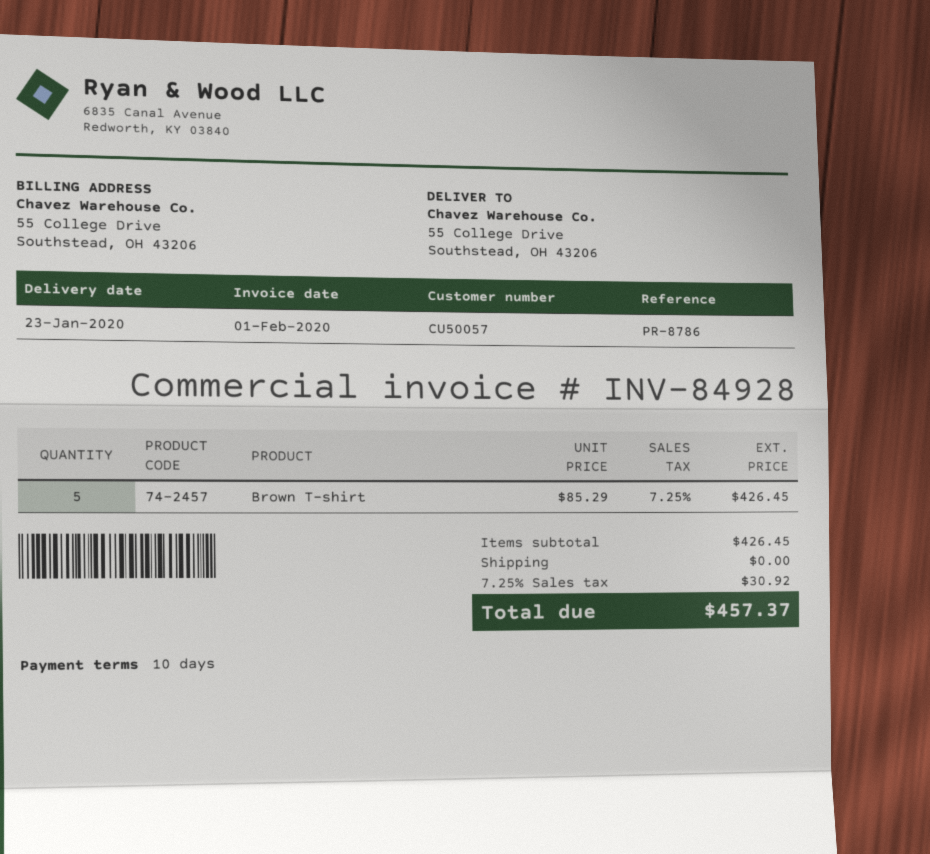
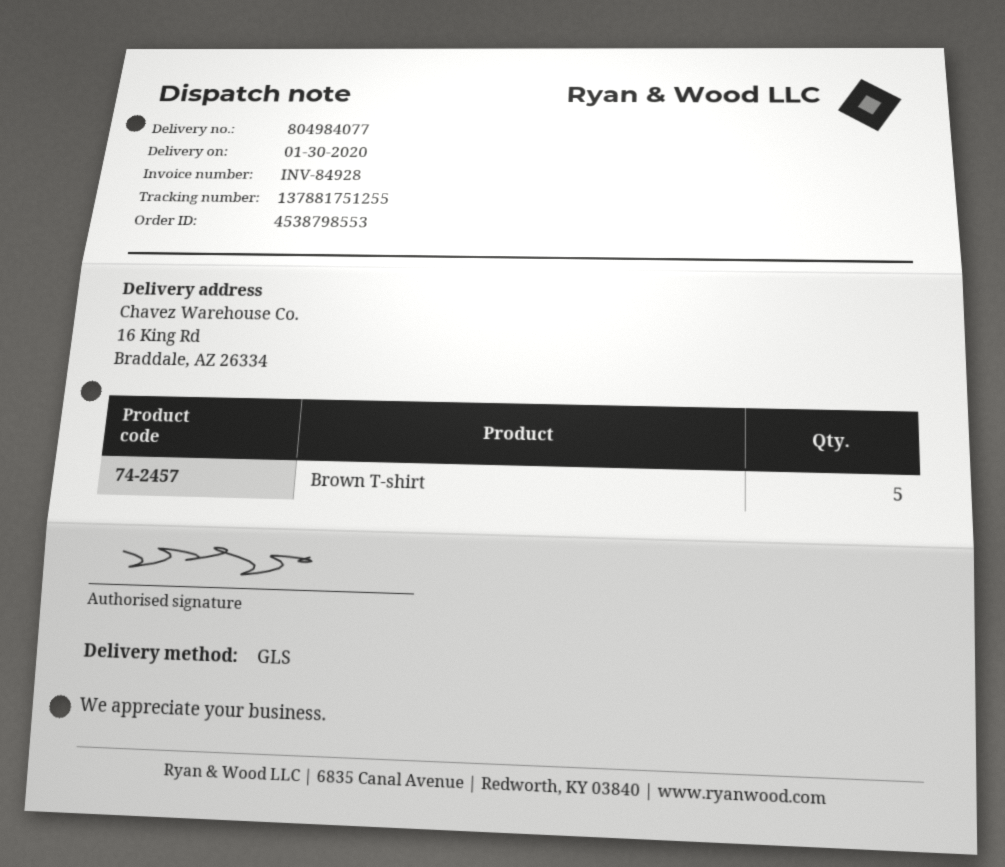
delivery date: 2020-01-23 -> 2020-01-30
ship to: 55 College Drive, Southstead, OH 43206 -> 16 King Rd, Braddale, AZ 26334

